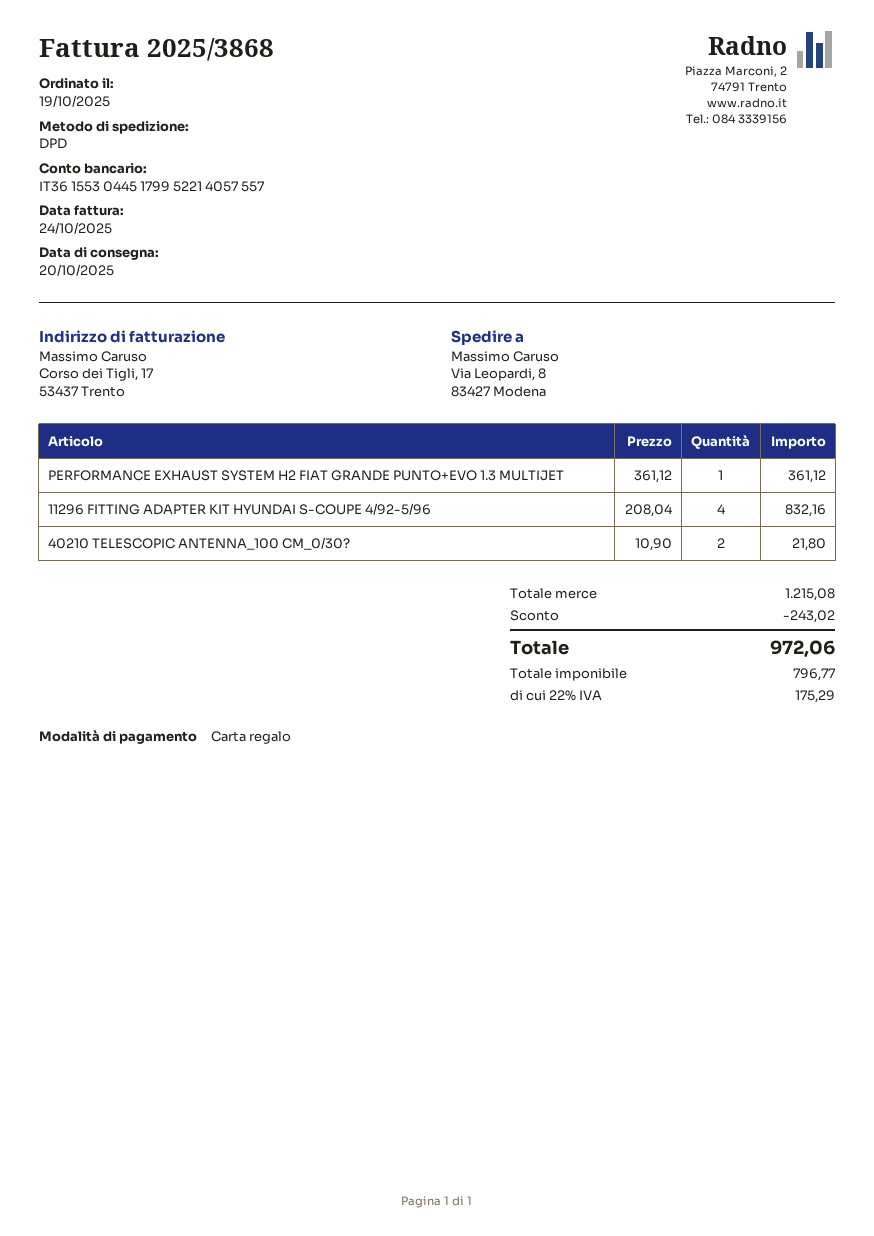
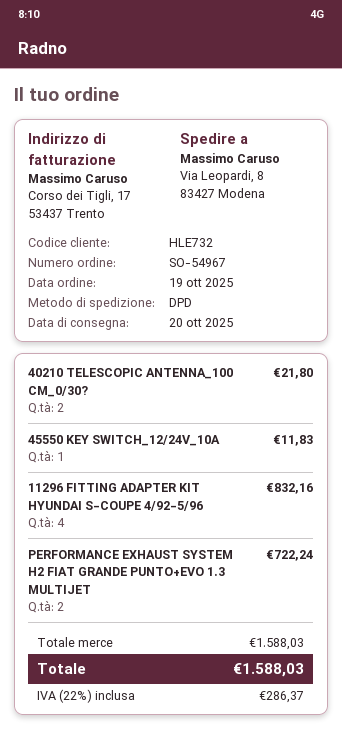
PERFORMANCE EXHAUST SYSTEM H2 FIAT GRANDE PUNTO+EVO 1.3 MULTIJET: 1 for 361.12 -> 2 for 722.24
45550 KEY SWITCH_12/24V_10A: none -> 1 for 11.83
subtotal: 1215.08 -> 1588.03
discount: 243.02 -> none
tax: 22% = 175.29 -> 22% = 286.37
total: 972.06 -> 1588.03

